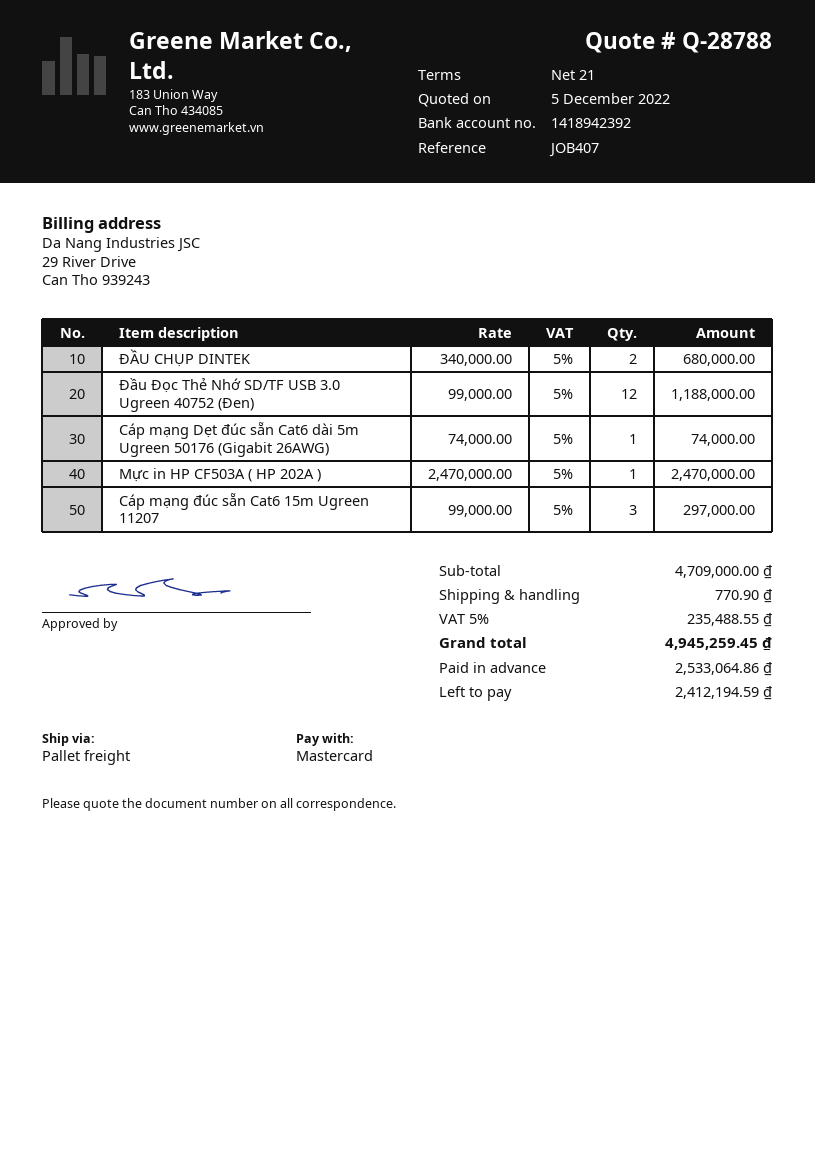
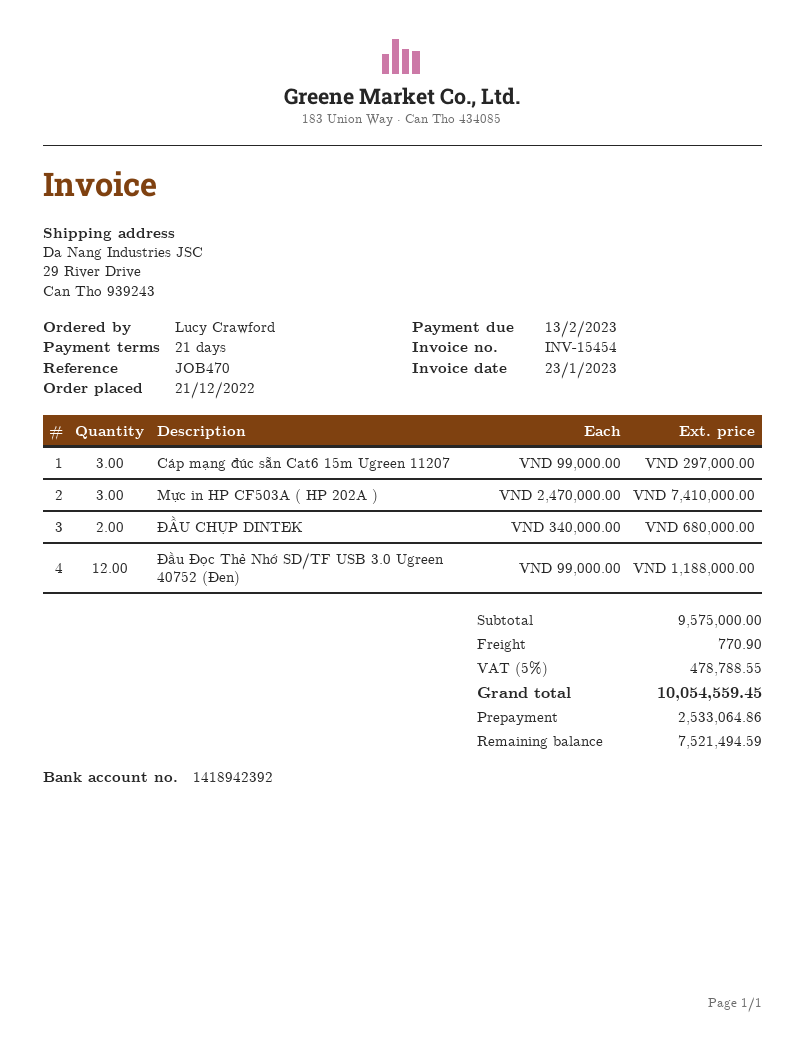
reference: JOB407 -> JOB470
Cáp mạng Dẹt đúc sẵn Cat6 dài 5m Ugreen 50176 (Gigabit 26AWG): 1 x 74000.00 = 74000.00 -> none
Mực in HP CF503A ( HP 202A ): 1 x 2470000.00 = 2470000.00 -> 3 x 2470000.00 = 7410000.00
subtotal: 4709000.00 -> 9575000.00
tax: 5% = 235488.55 -> 5% = 478788.55
total: 4945259.45 -> 10054559.45
balance: 2412194.59 -> 7521494.59

